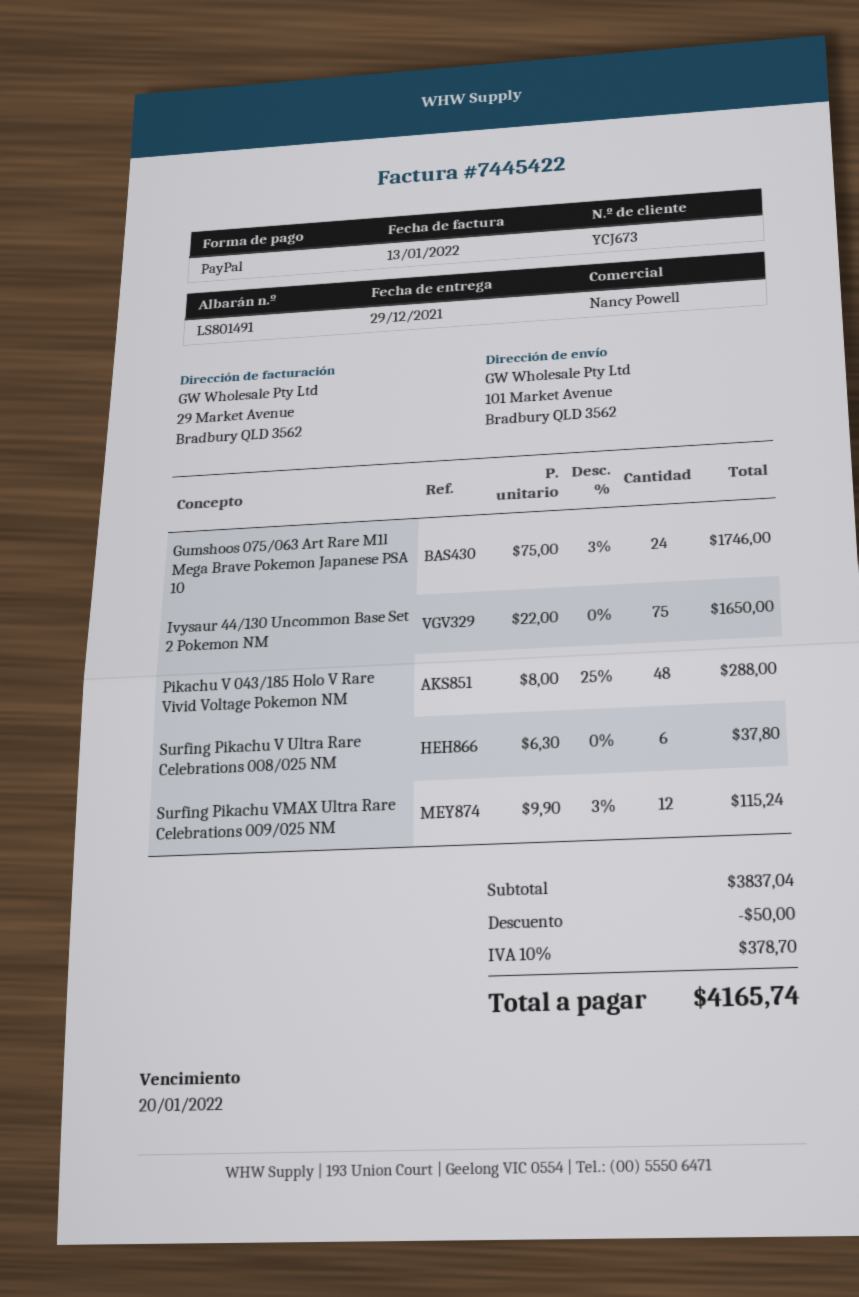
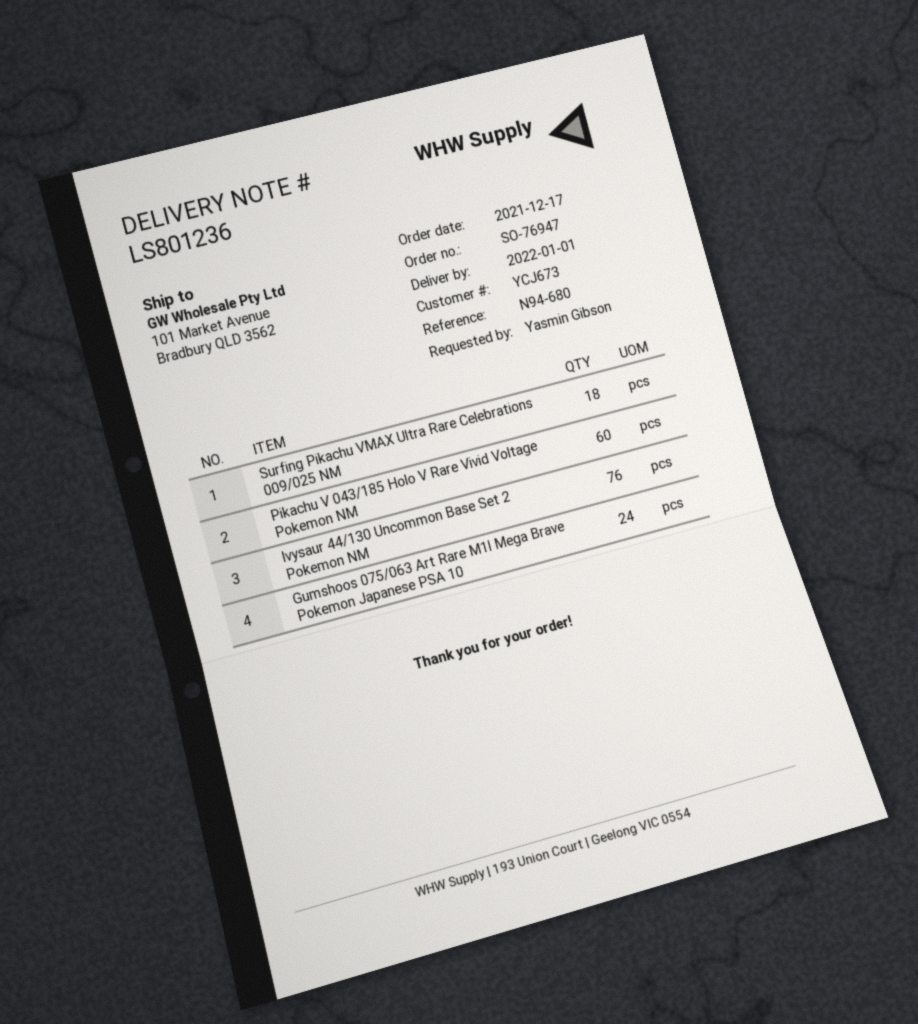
delivery note number: LS801491 -> LS801236
delivery date: 2021-12-29 -> 2022-01-01
Ivysaur 44/130 Uncommon Base Set 2 Pokemon NM: 75 -> 76
Pikachu V 043/185 Holo V Rare Vivid Voltage Pokemon NM: 48 -> 60
Surfing Pikachu V Ultra Rare Celebrations 008/025 NM: 6 -> none
Surfing Pikachu VMAX Ultra Rare Celebrations 009/025 NM: 12 -> 18

